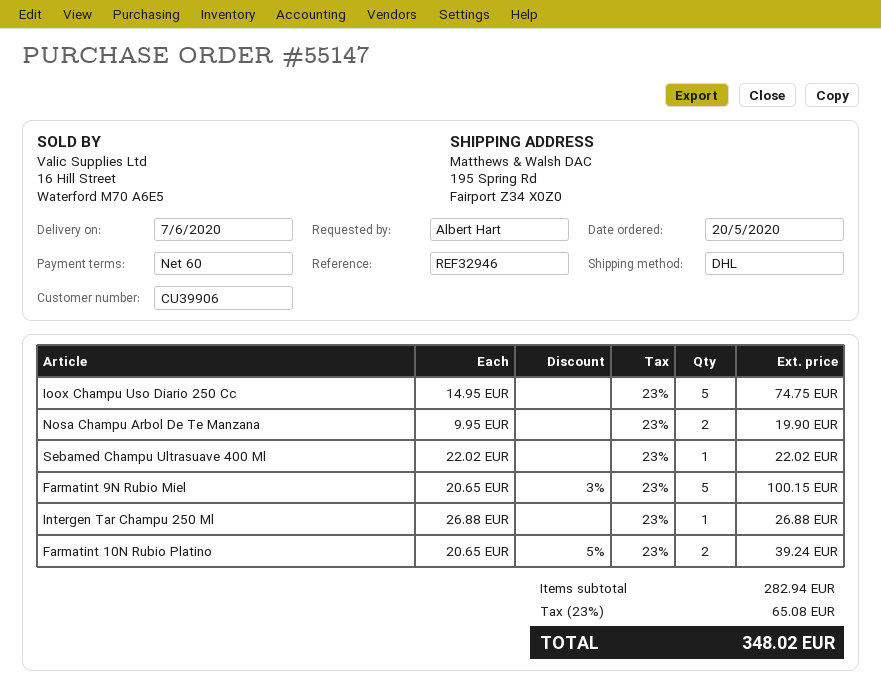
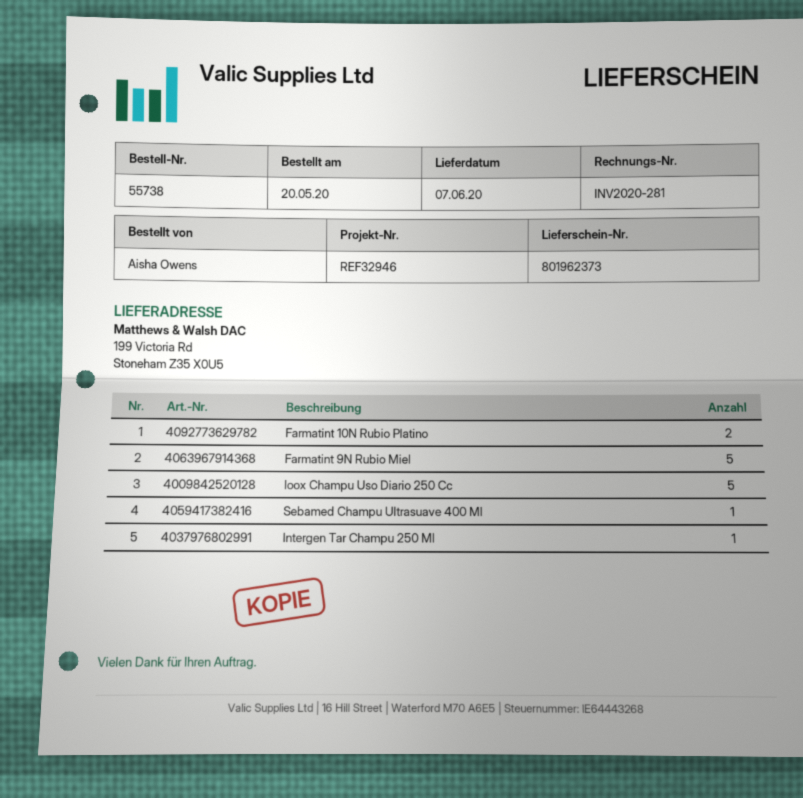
order number: 55147 -> 55738
ordered by: Albert Hart -> Aisha Owens
ship to: 195 Spring Rd, Fairport Z34 X0Z0 -> 199 Victoria Rd, Stoneham Z35 X0U5
Nosa Champu Arbol De Te Manzana: 2 -> none

